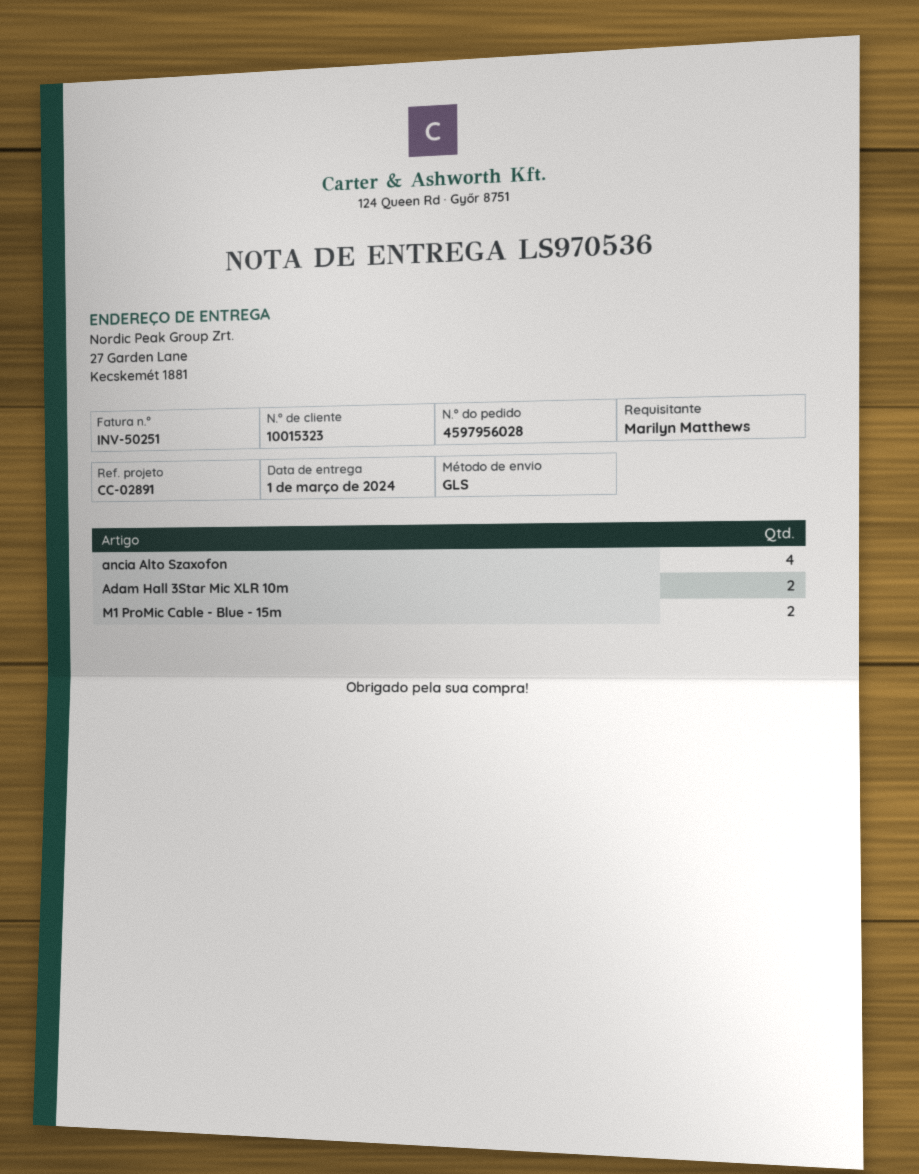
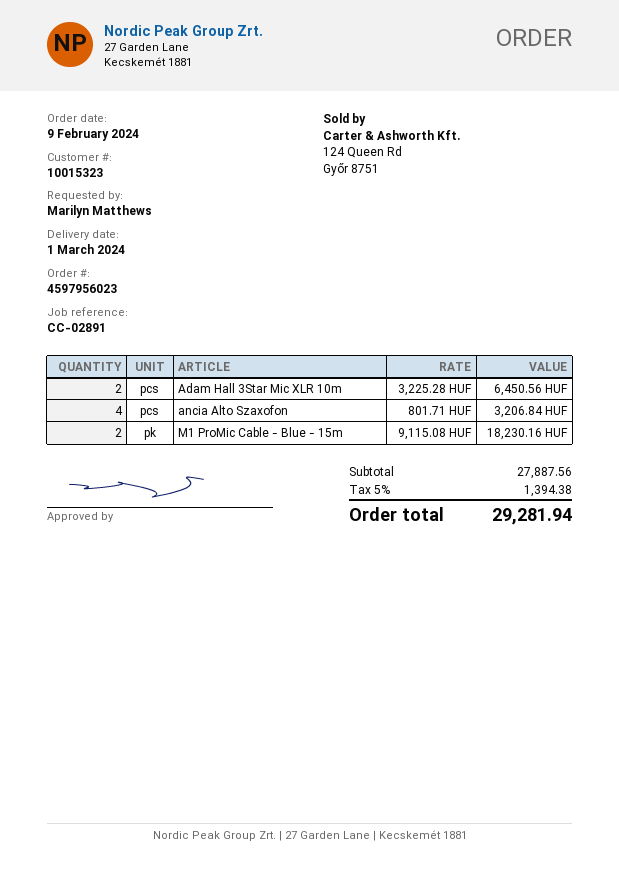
order number: 4597956028 -> 4597956023

